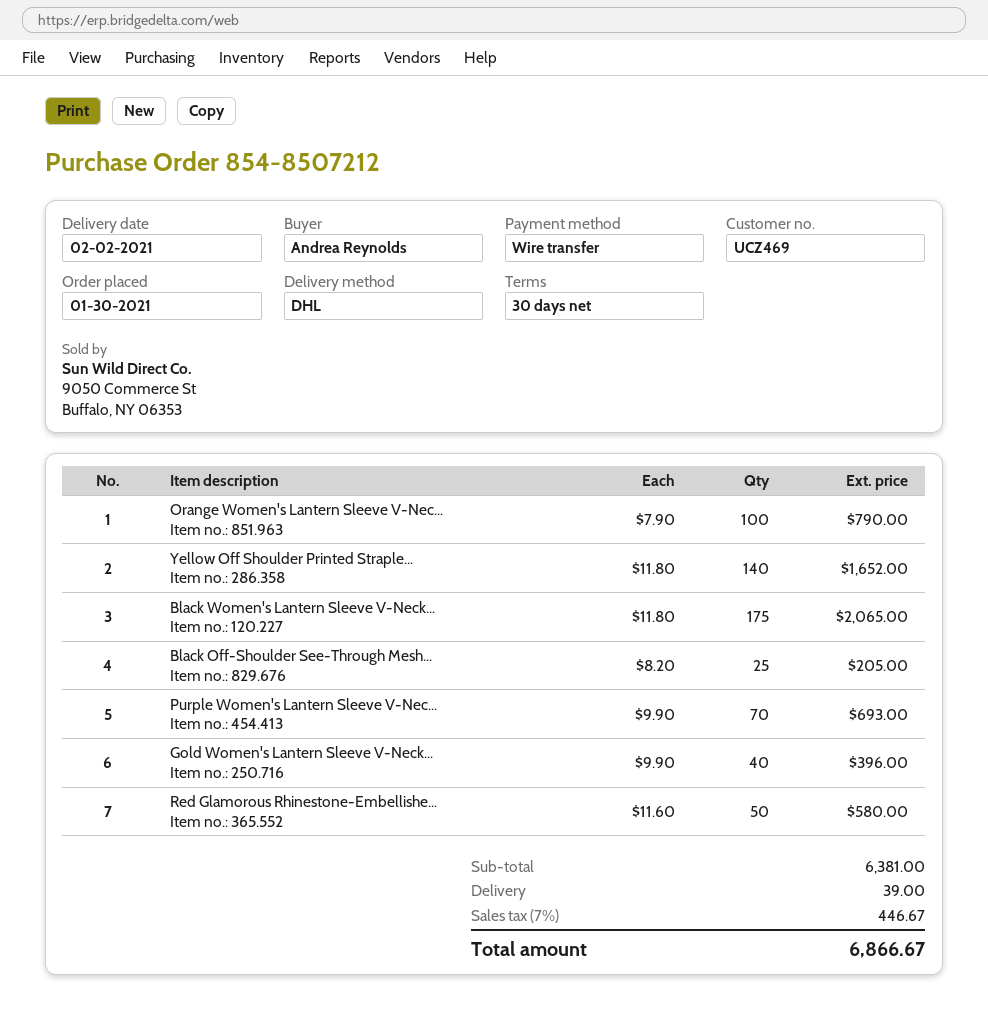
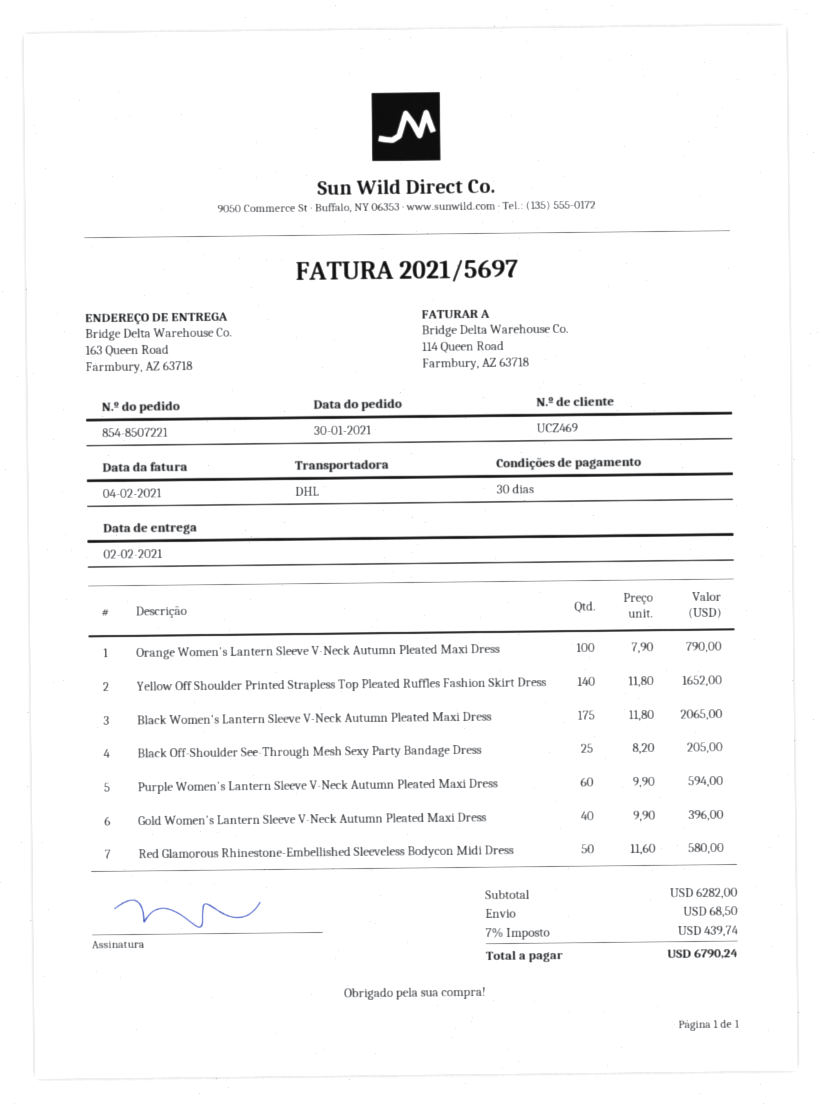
order number: 854-8507212 -> 854-8507221
Purple Women's Lantern Sleeve V-Nec...: 70 x 9.90 = 693.00 -> 60 x 9.90 = 594.00
subtotal: 6381.00 -> 6282.00
shipping: 39.00 -> 68.50
tax: 7% = 446.67 -> 7% = 439.74
total: 6866.67 -> 6790.24

